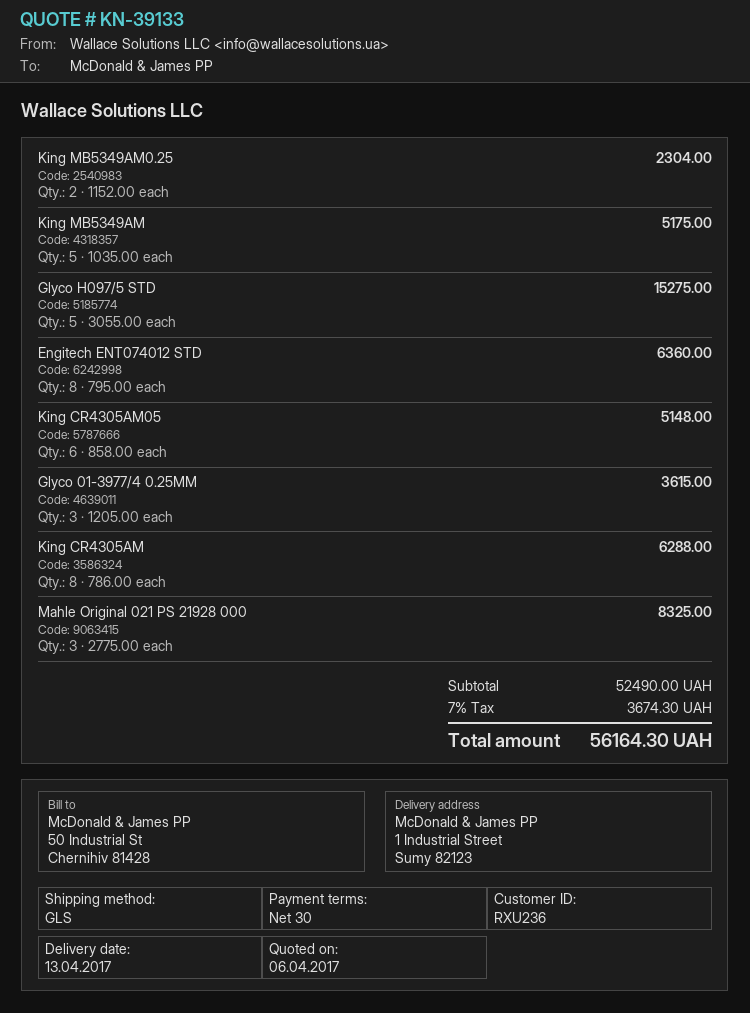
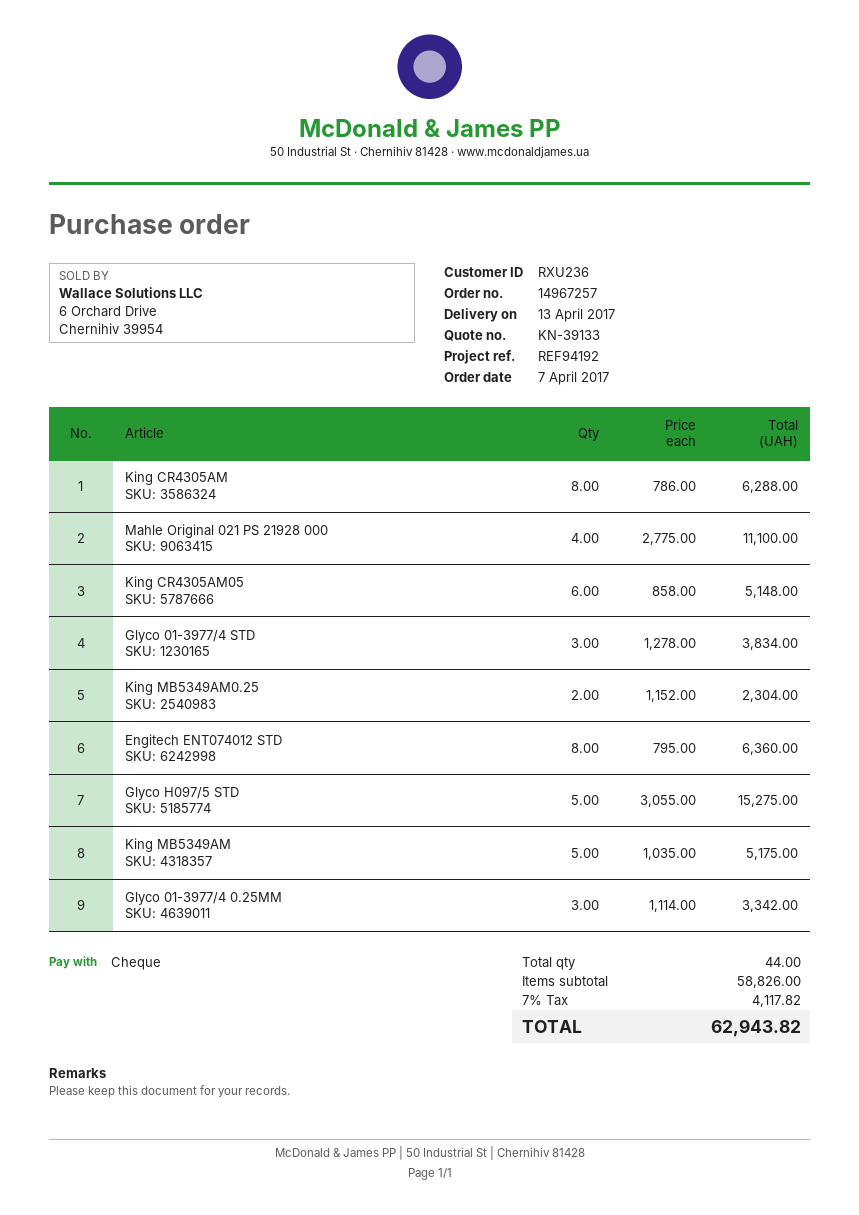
Glyco 01-3977/4 0.25MM: 3 x 1205.00 = 3615.00 -> 3 x 1114.00 = 3342.00
Mahle Original 021 PS 21928 000: 3 x 2775.00 = 8325.00 -> 4 x 2775.00 = 11100.00
Glyco 01-3977/4 STD: none -> 3 x 1278.00 = 3834.00
subtotal: 52490.00 -> 58826.00
tax: 7% = 3674.30 -> 7% = 4117.82
total: 56164.30 -> 62943.82

